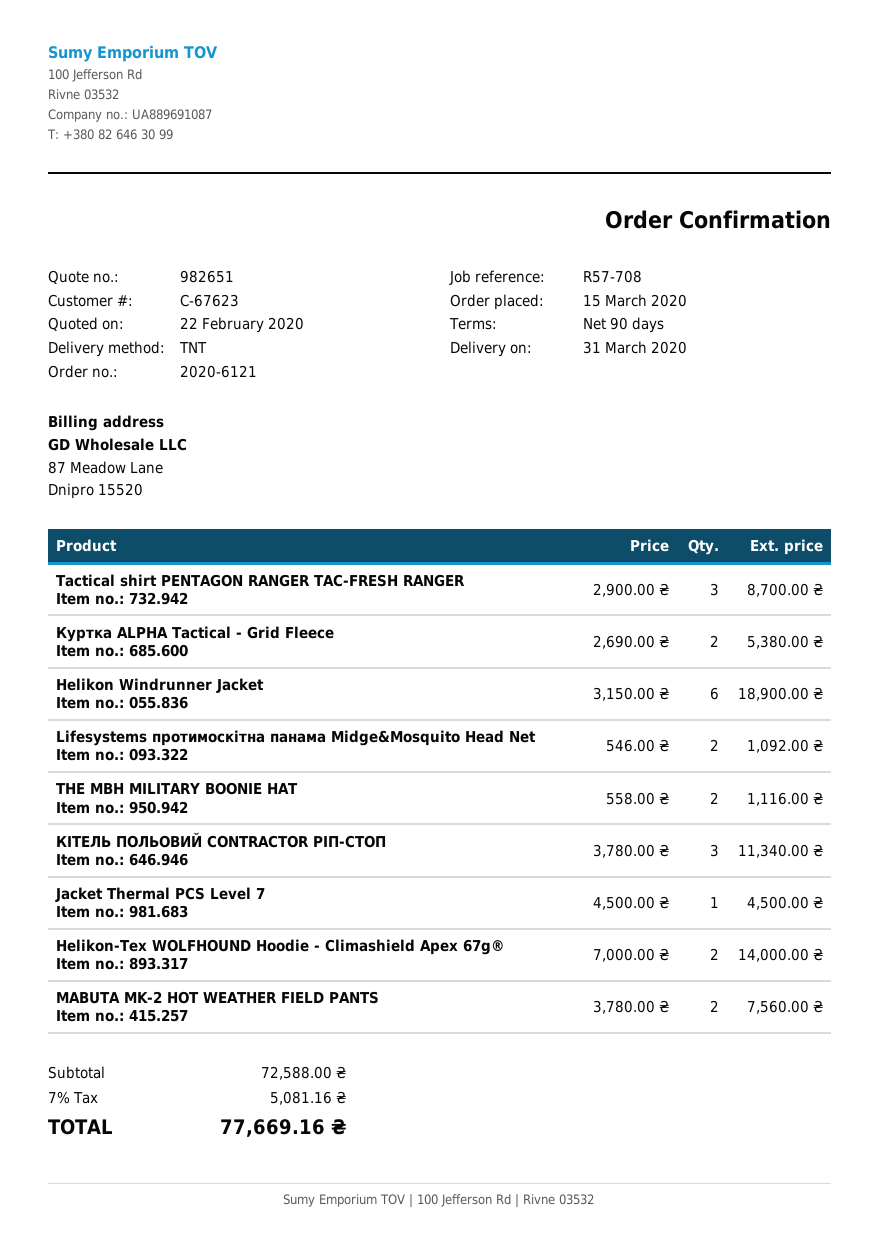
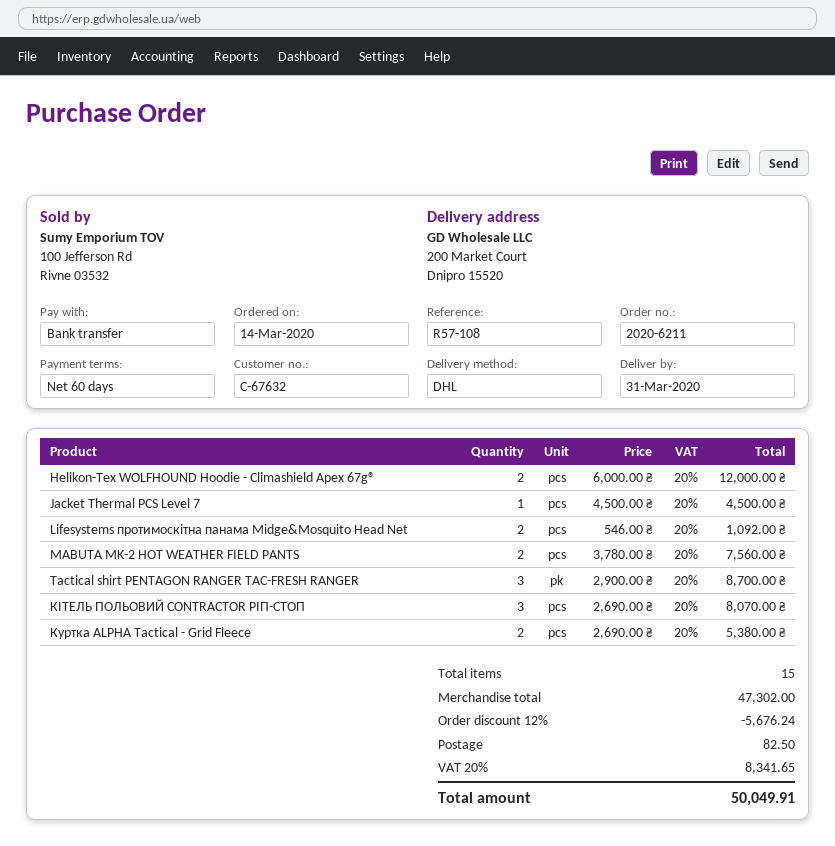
order number: 2020-6121 -> 2020-6211
order date: 2020-03-15 -> 2020-03-14
payment terms: 90 days -> 60 days
customer number: C-67623 -> C-67632
reference: R57-708 -> R57-108
shipping method: TNT -> DHL
Helikon Windrunner Jacket: 6 x 3150.00 = 18900.00 -> none
THE MBH MILITARY BOONIE HAT: 2 x 558.00 = 1116.00 -> none
КІТЕЛЬ ПОЛЬОВИЙ CONTRACTOR РІП-СТОП: 3 x 3780.00 = 11340.00 -> 3 x 2690.00 = 8070.00
Helikon-Tex WOLFHOUND Hoodie - Climashield Apex 67g®: 2 x 7000.00 = 14000.00 -> 2 x 6000.00 = 12000.00
subtotal: 72588.00 -> 47302.00
discount: none -> 12% = 5676.24
shipping: none -> 82.50
tax: 7% = 5081.16 -> 20% = 8341.65
total: 77669.16 -> 50049.91

